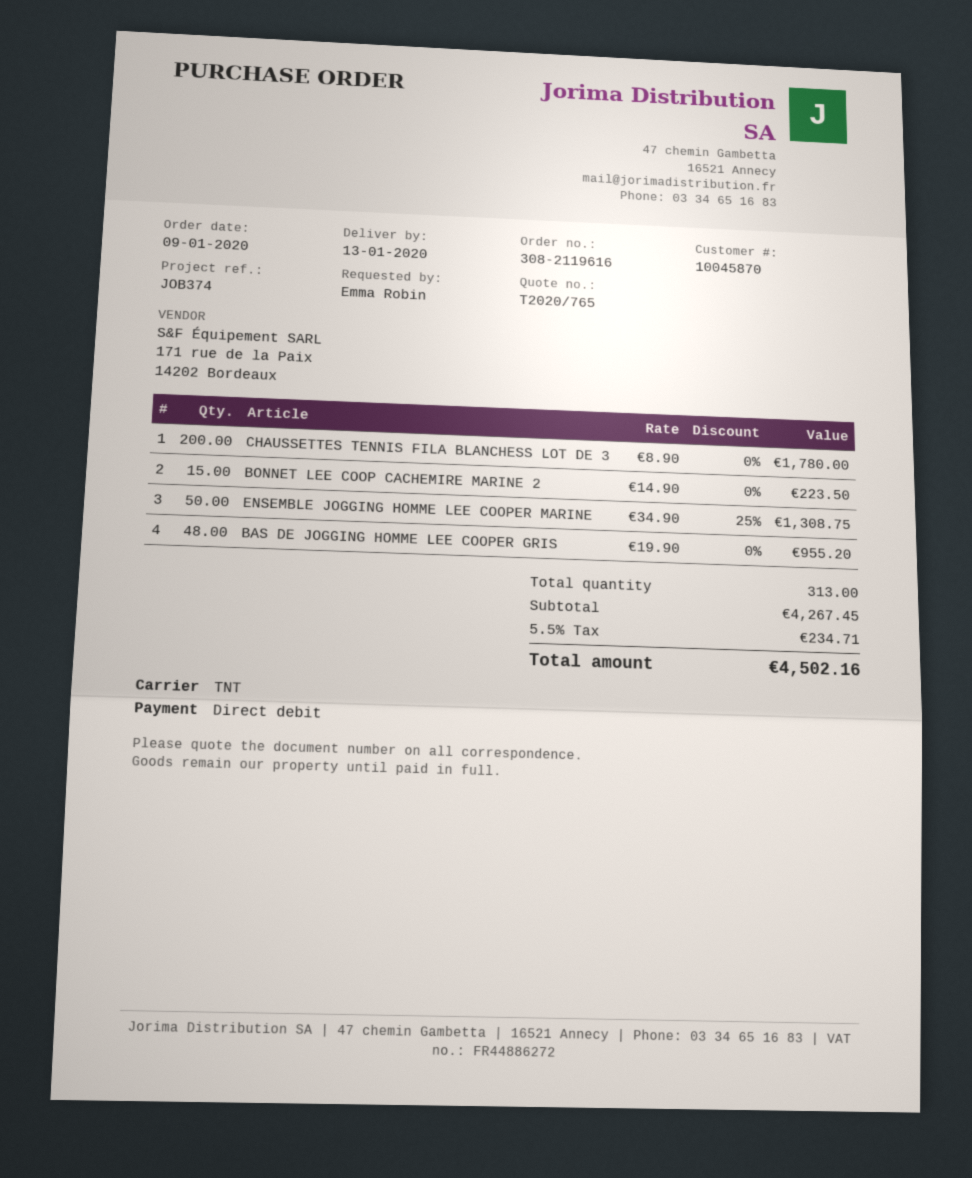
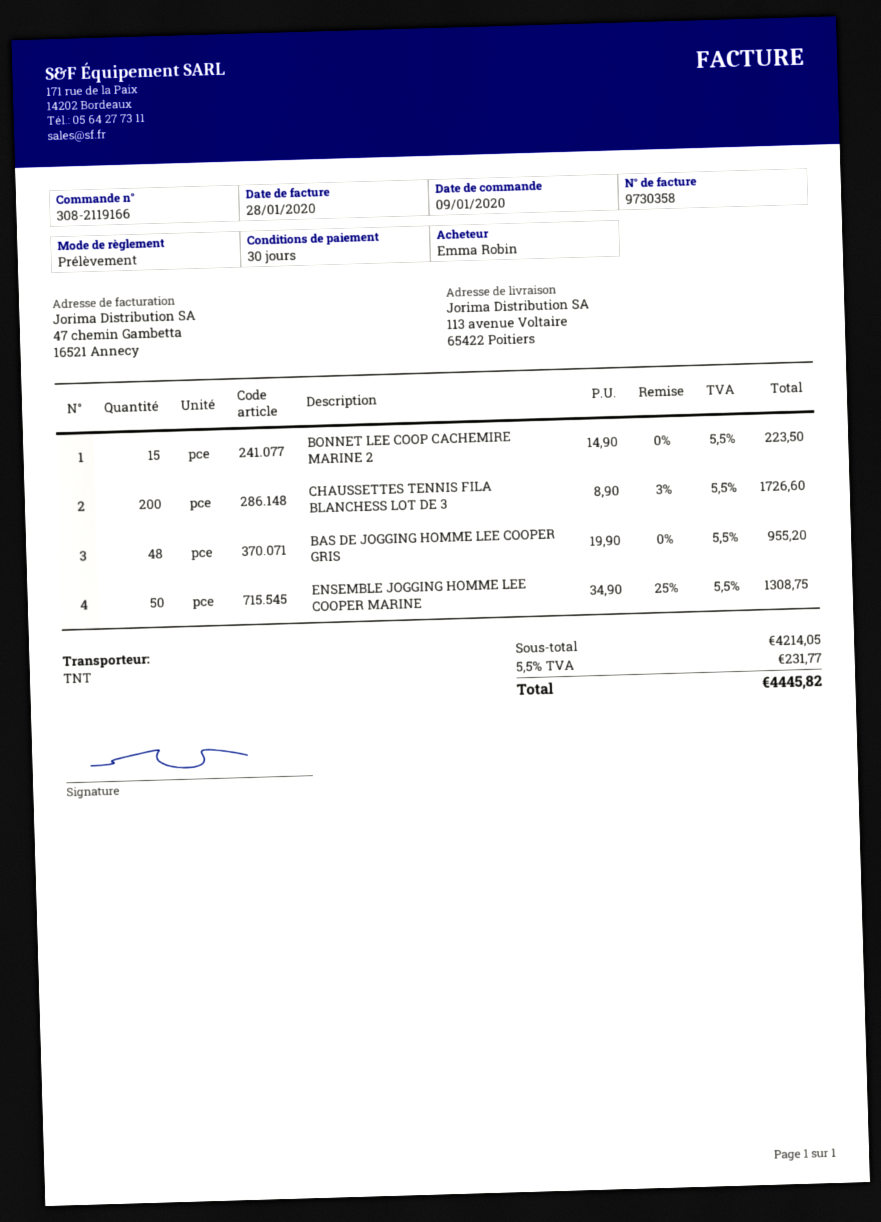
order number: 308-2119616 -> 308-2119166
CHAUSSETTES TENNIS FILA BLANCHESS LOT DE 3: 200 x 8.90 = 1780.00 -> 200 x 8.90 - 3% = 1726.60
subtotal: 4267.45 -> 4214.05
tax: 5.5% = 234.71 -> 5.5% = 231.77
total: 4502.16 -> 4445.82

